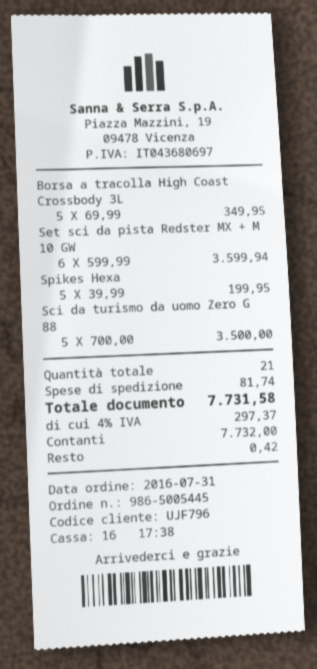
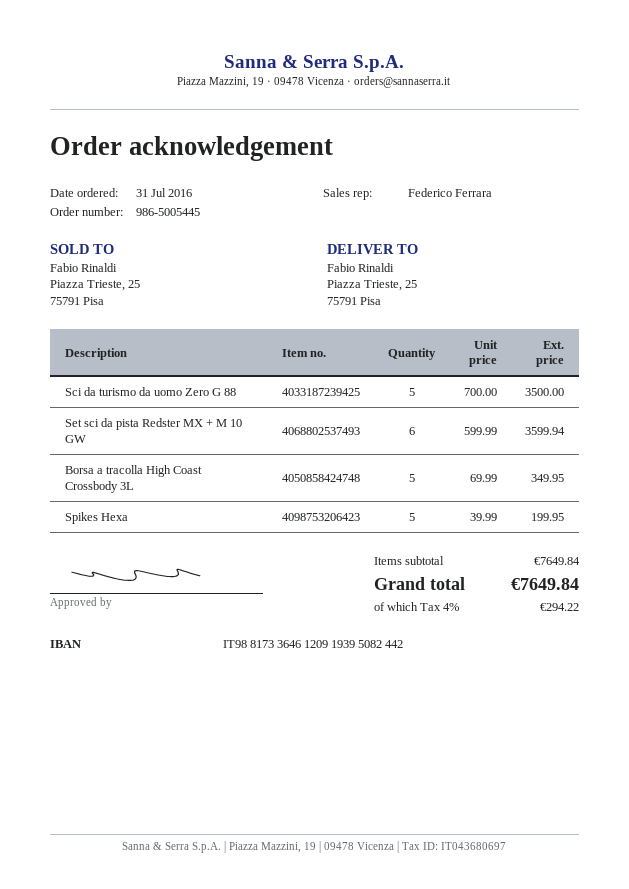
shipping: 81.74 -> none
tax: 4% = 297.37 -> 4% = 294.22
total: 7731.58 -> 7649.84

